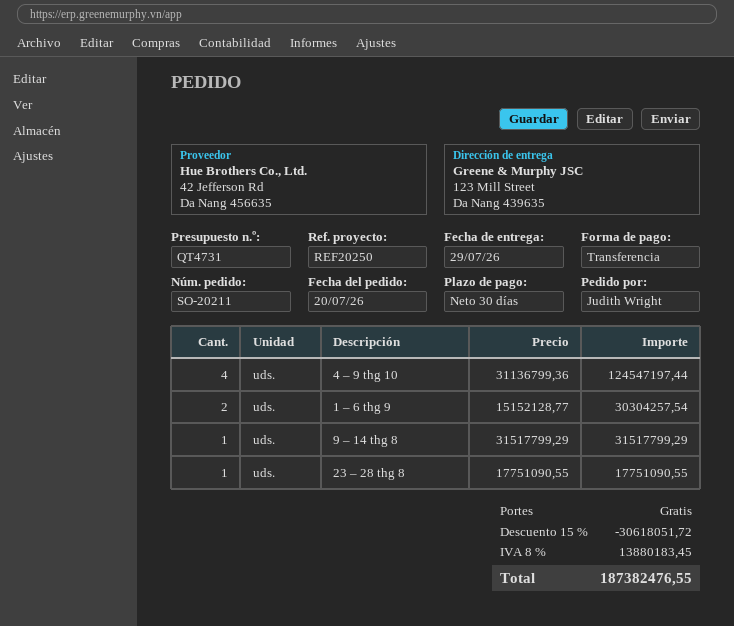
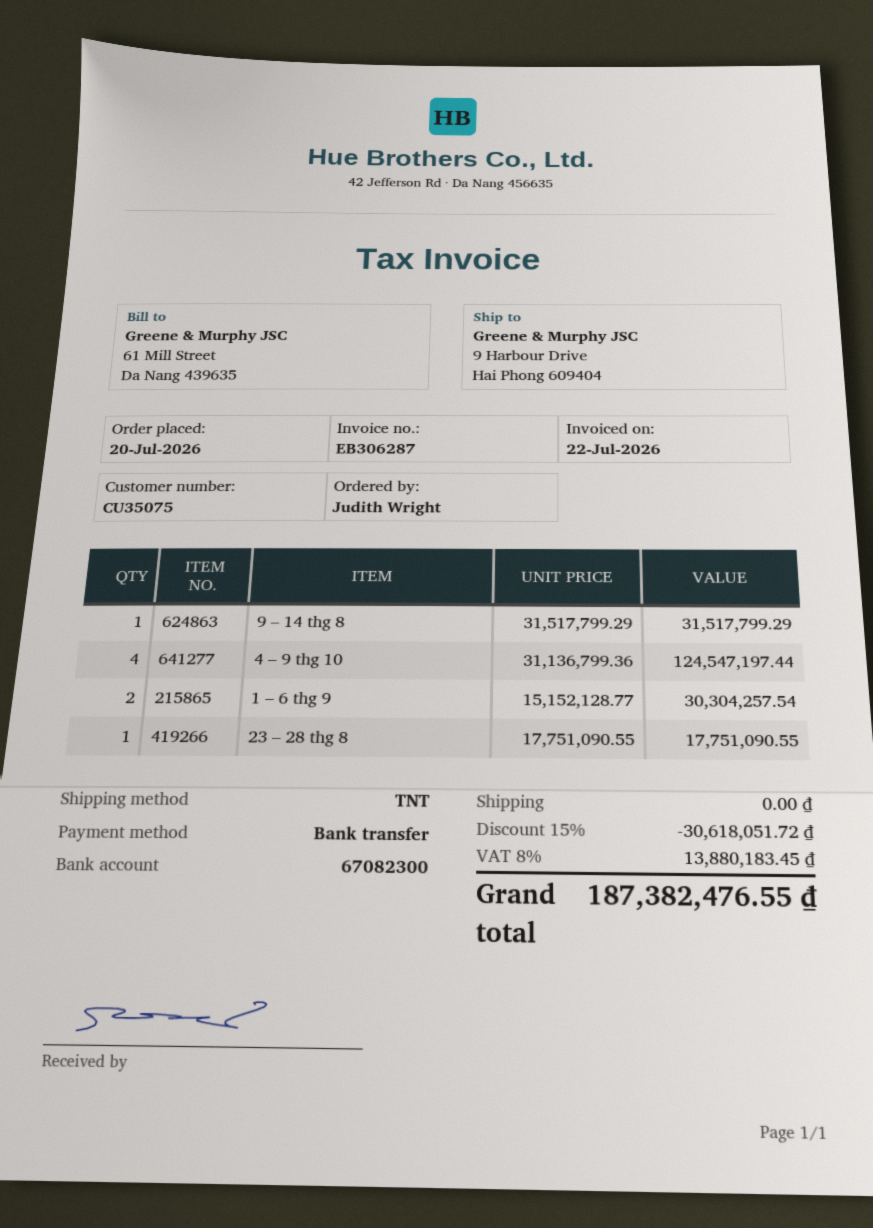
ship to: 123 Mill Street, Da Nang 439635 -> 9 Harbour Drive, Hai Phong 609404

